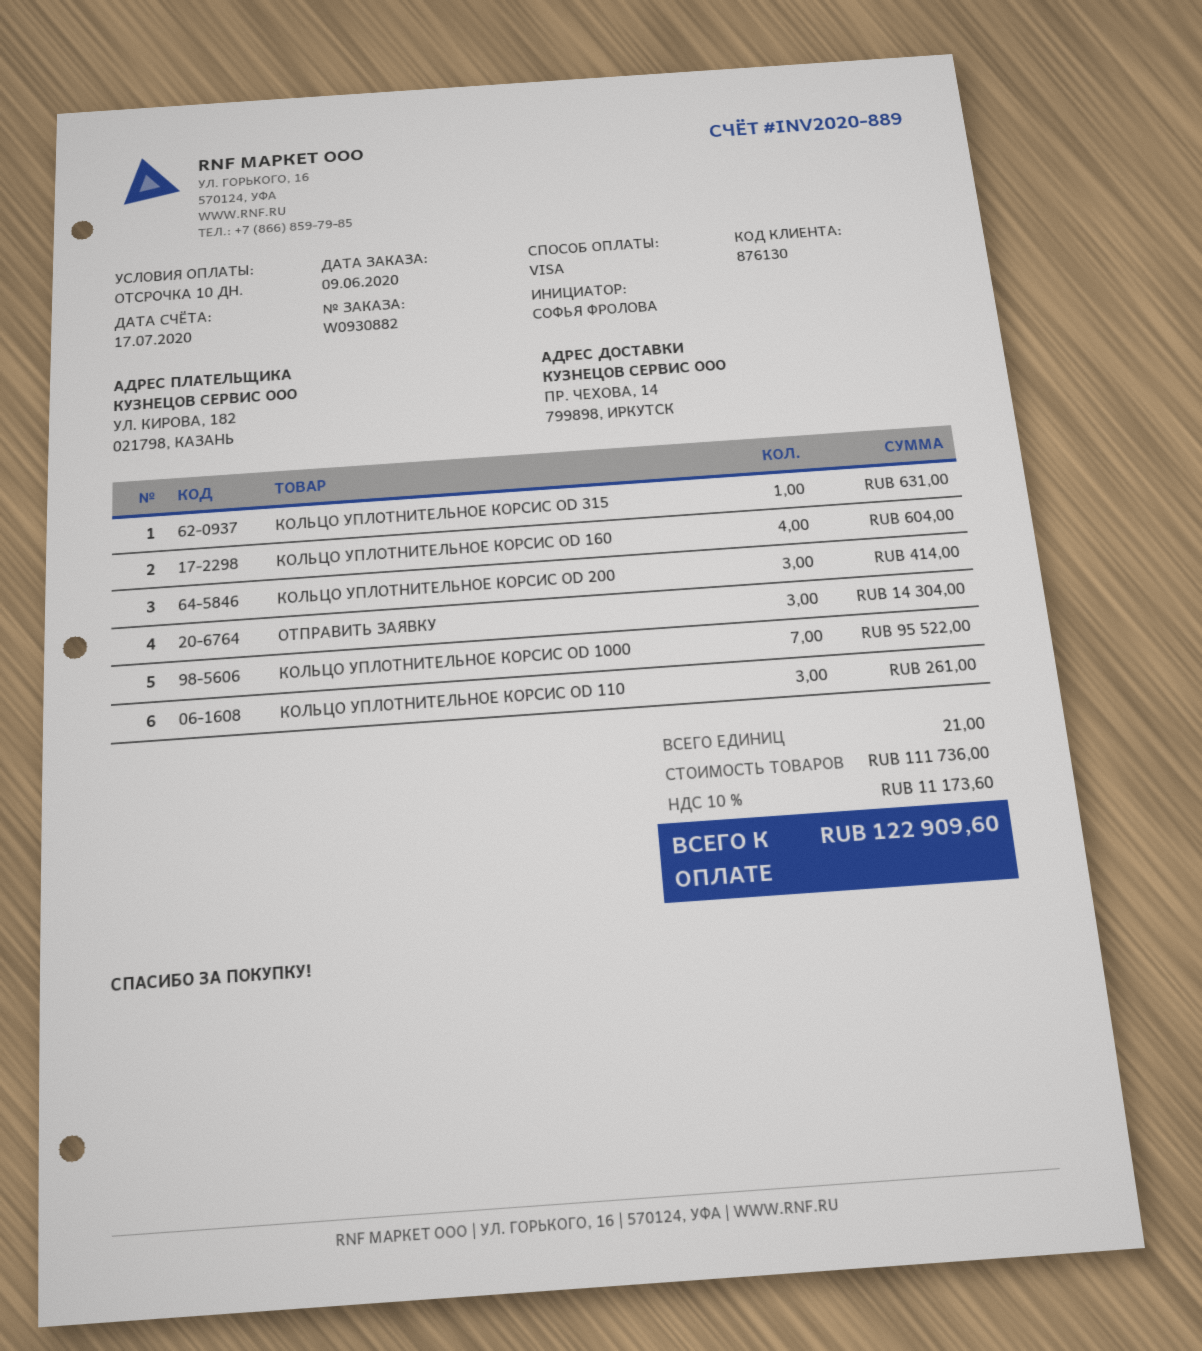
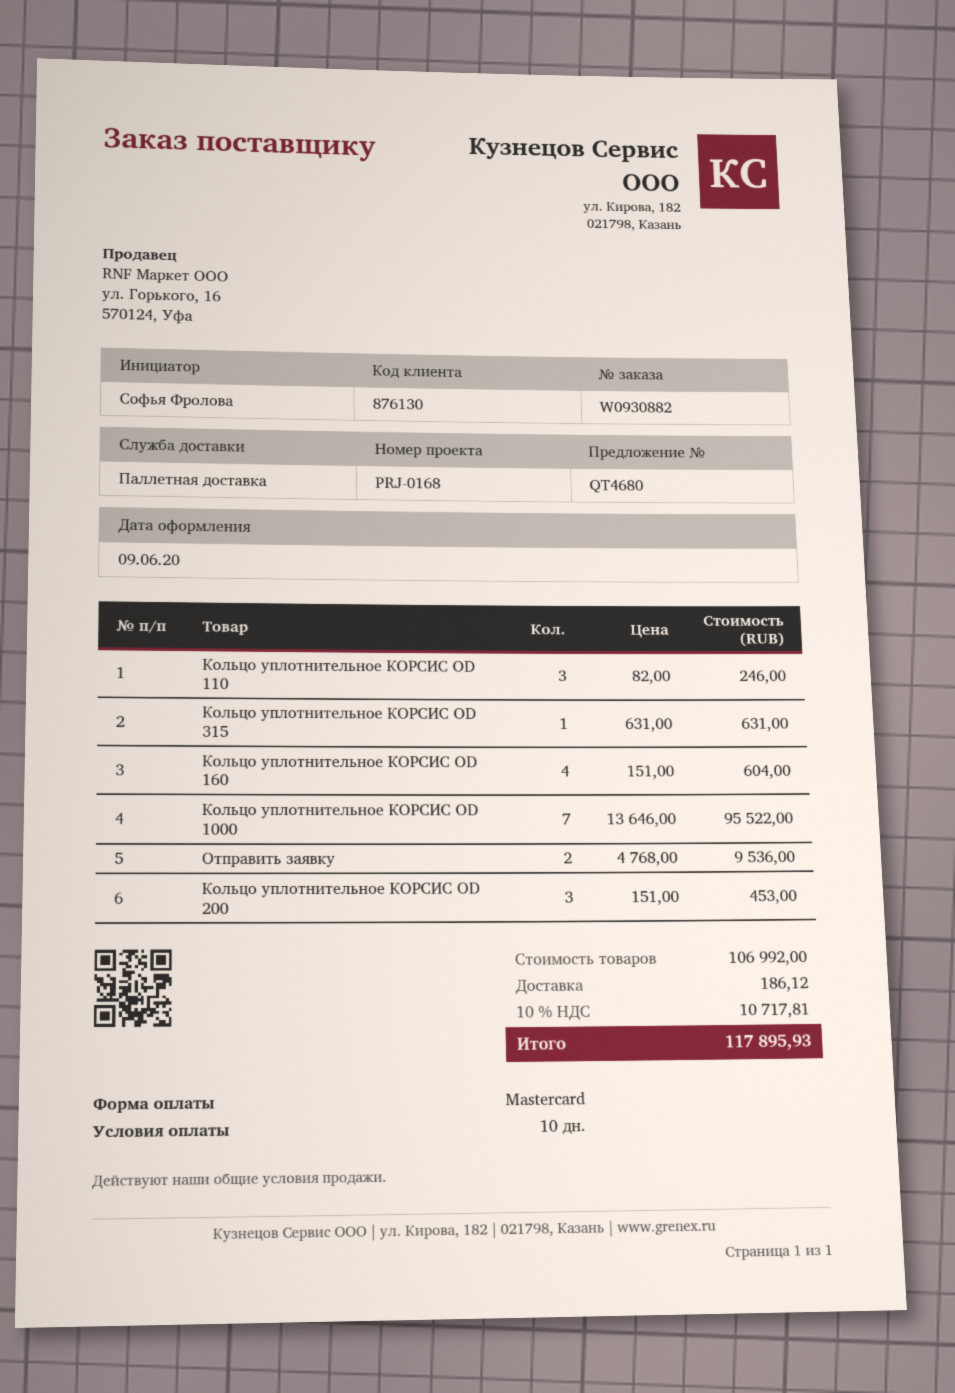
payment method: Visa -> Mastercard
КОЛЬЦО УПЛОТНИТЕЛЬНОЕ КОРСИС OD 200: 3 for 414.00 -> 3 for 453.00
ОТПРАВИТЬ ЗАЯВКУ: 3 for 14304.00 -> 2 for 9536.00
КОЛЬЦО УПЛОТНИТЕЛЬНОЕ КОРСИС OD 110: 3 for 261.00 -> 3 for 246.00
subtotal: 111736.00 -> 106992.00
shipping: none -> 186.12
tax: 10% = 11173.60 -> 10% = 10717.81
total: 122909.60 -> 117895.93

